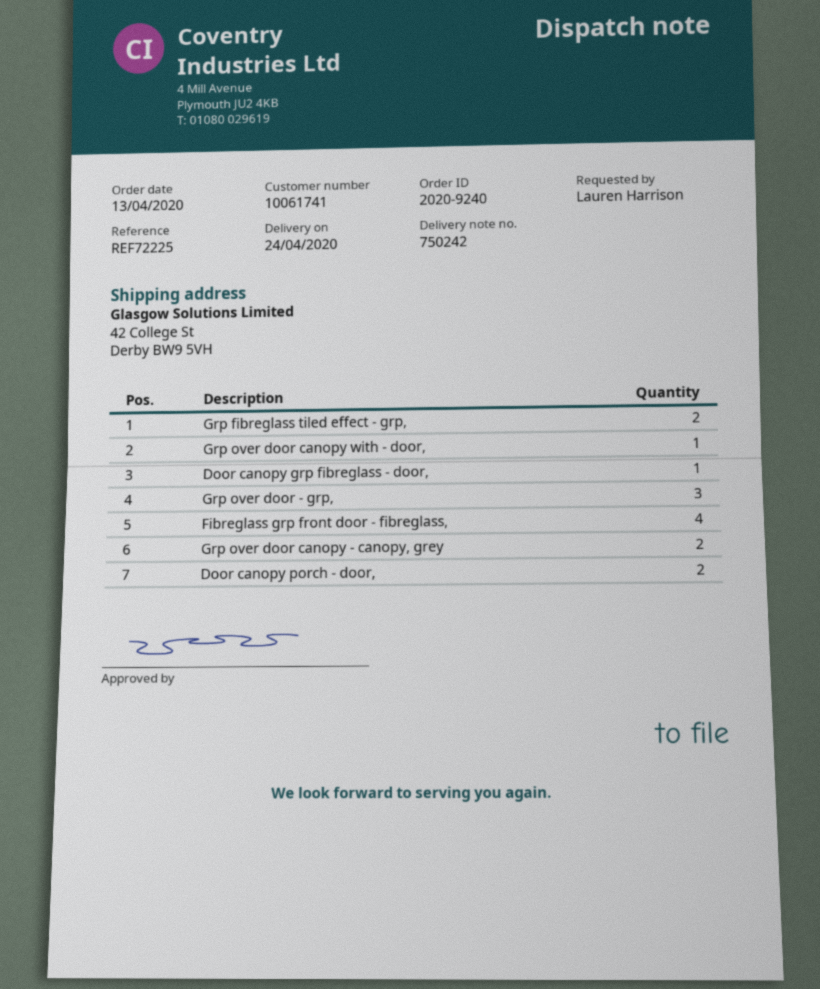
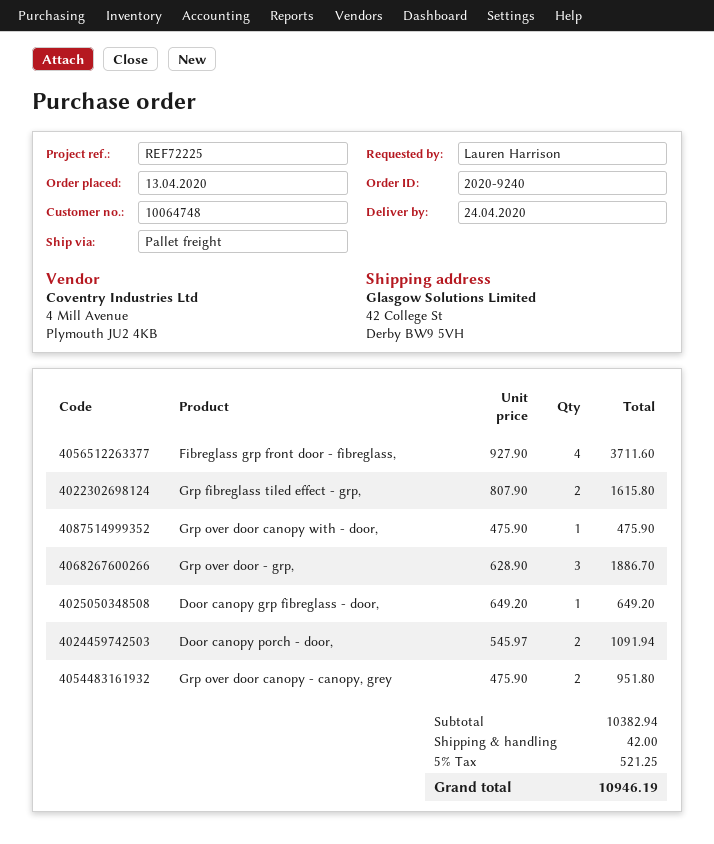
customer number: 10061741 -> 10064748

